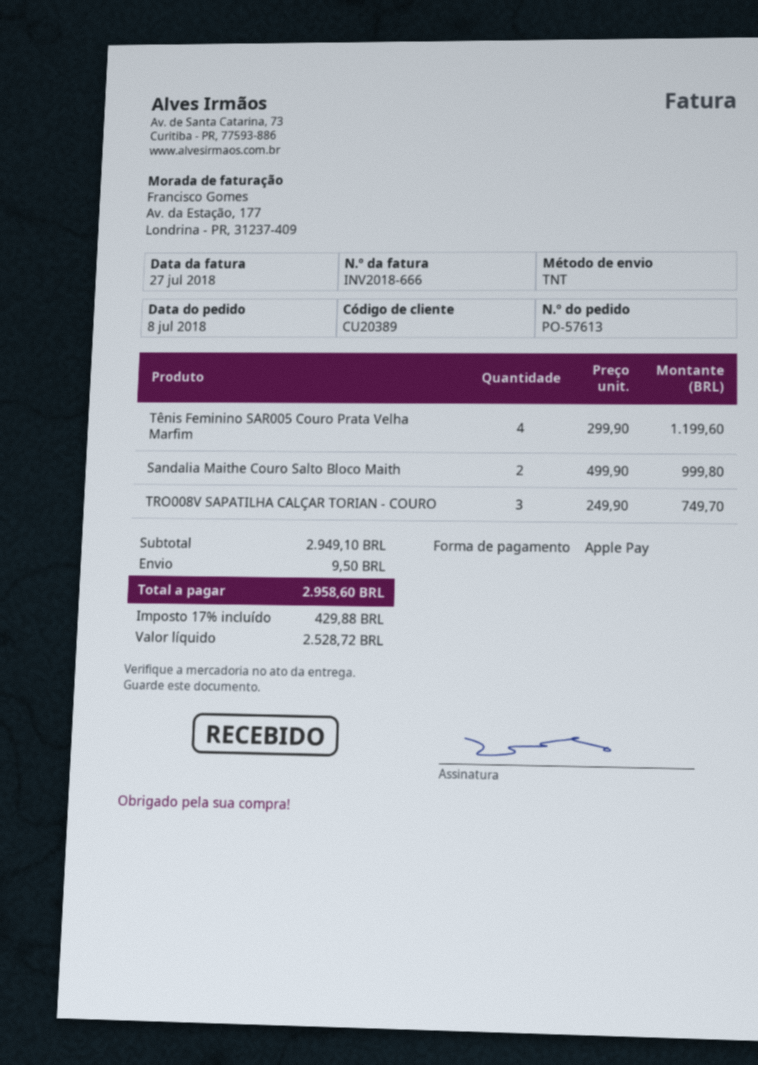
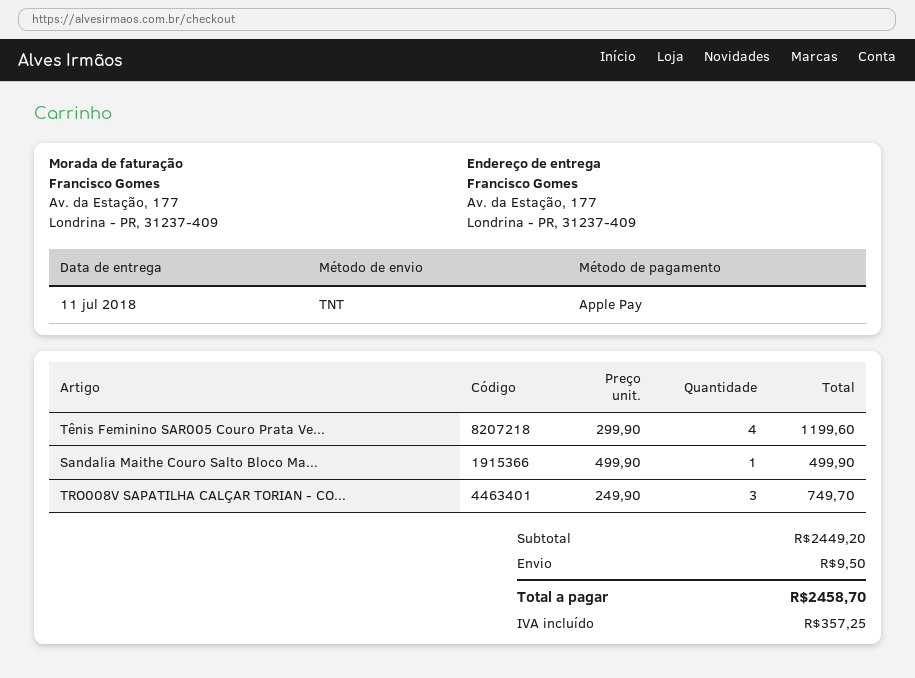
Sandalia Maithe Couro Salto Bloco Maith: 2 x 499.90 = 999.80 -> 1 x 499.90 = 499.90
subtotal: 2949.10 -> 2449.20
tax: 429.88 -> 357.25
total: 2958.60 -> 2458.70

